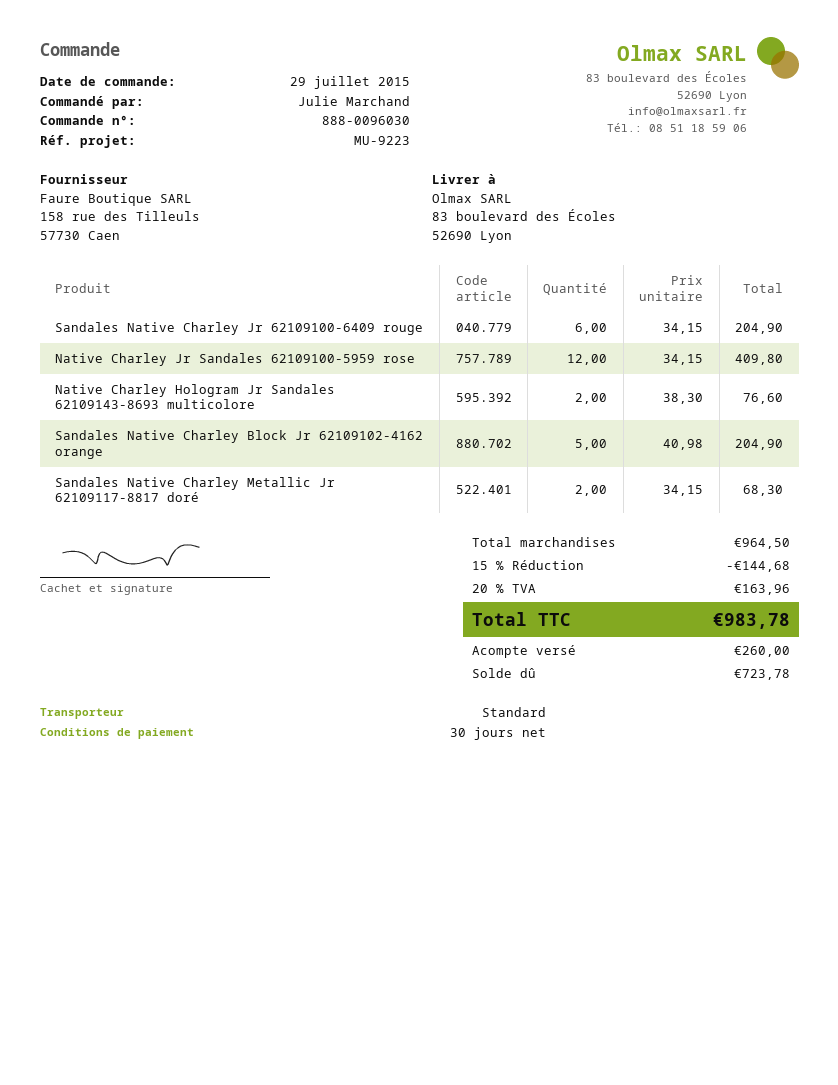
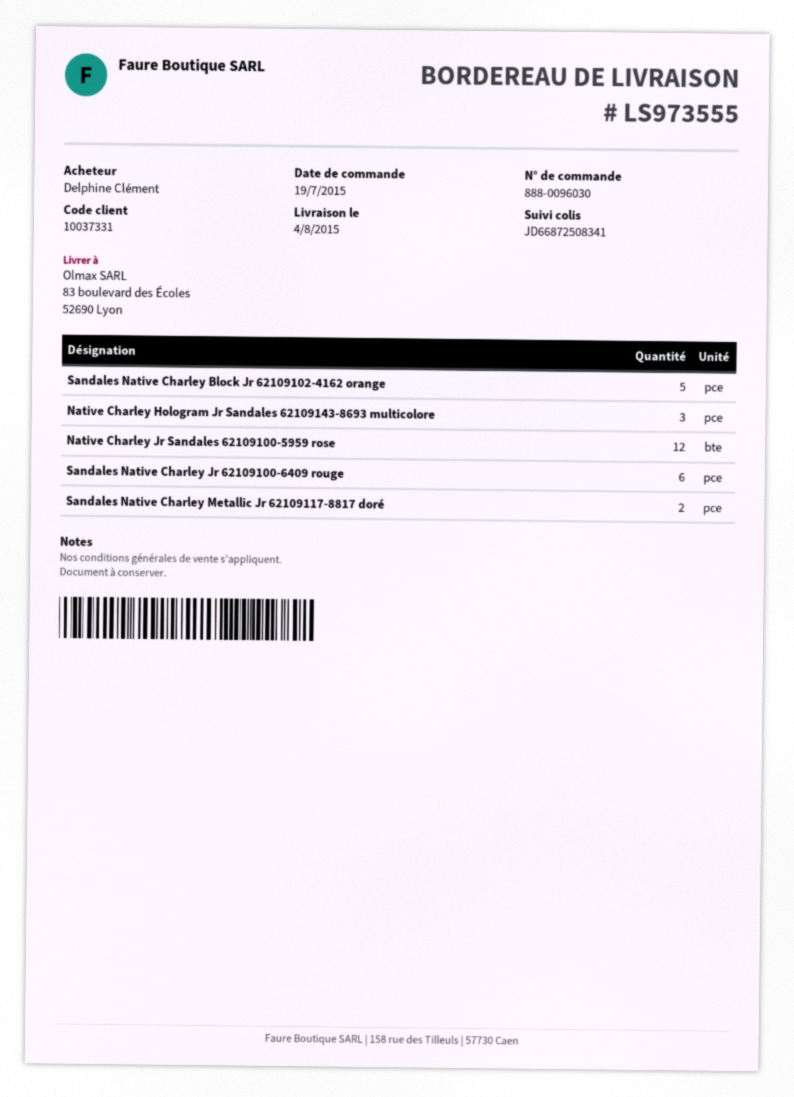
order date: 2015-07-29 -> 2015-07-19
ordered by: Julie Marchand -> Delphine Clément
Native Charley Hologram Jr Sandales 62109143-8693 multicolore: 2 -> 3

